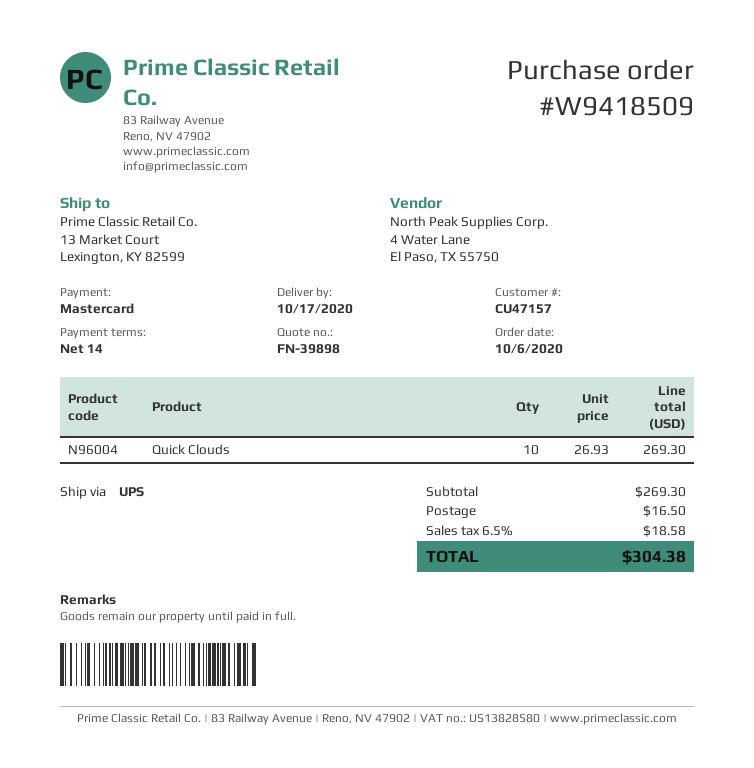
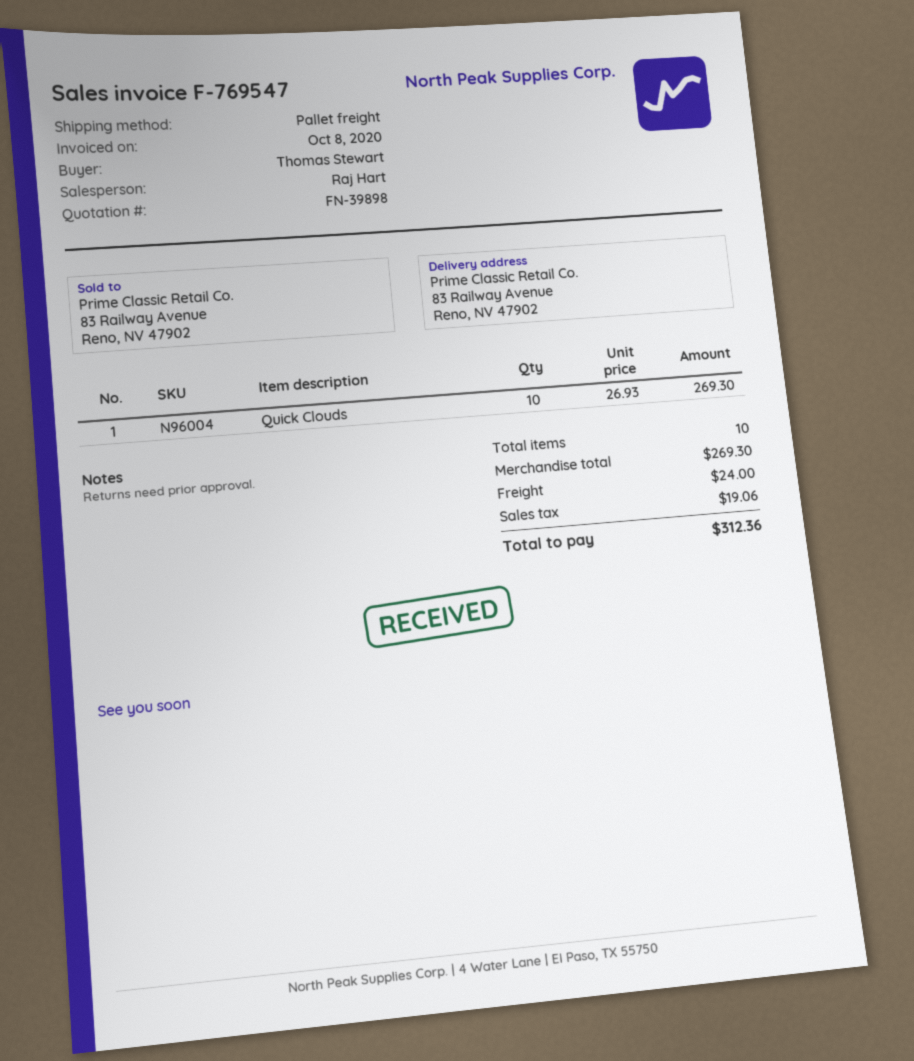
shipping method: UPS -> pallet freight
ship to: 13 Market Court, Lexington, KY 82599 -> 83 Railway Avenue, Reno, NV 47902
shipping: 16.50 -> 24.00
tax: 18.58 -> 19.06
total: 304.38 -> 312.36

